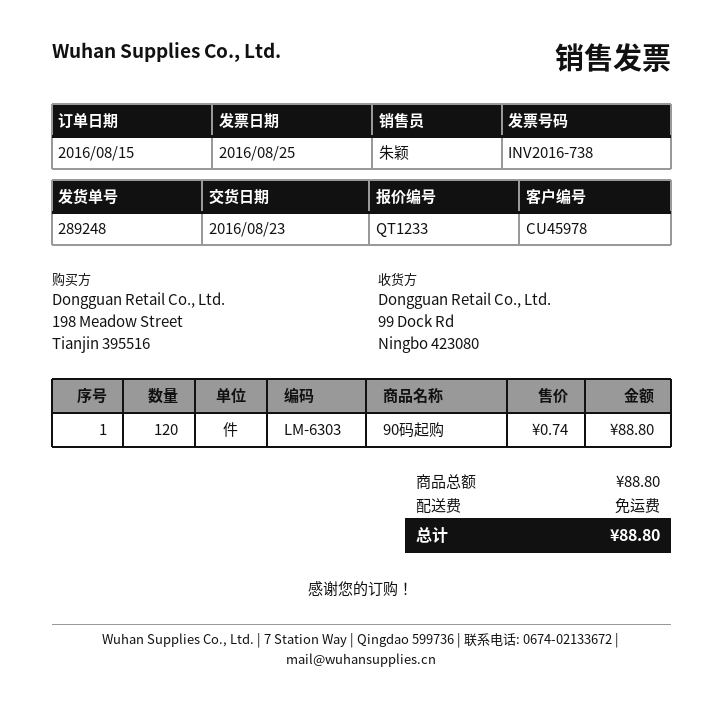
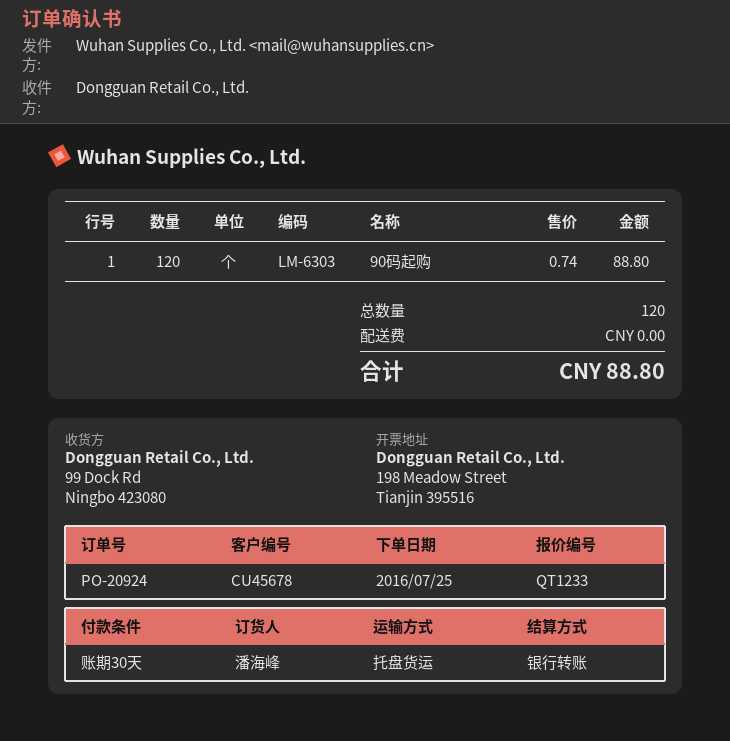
order date: 2016-08-15 -> 2016-07-25
customer number: CU45978 -> CU45678

